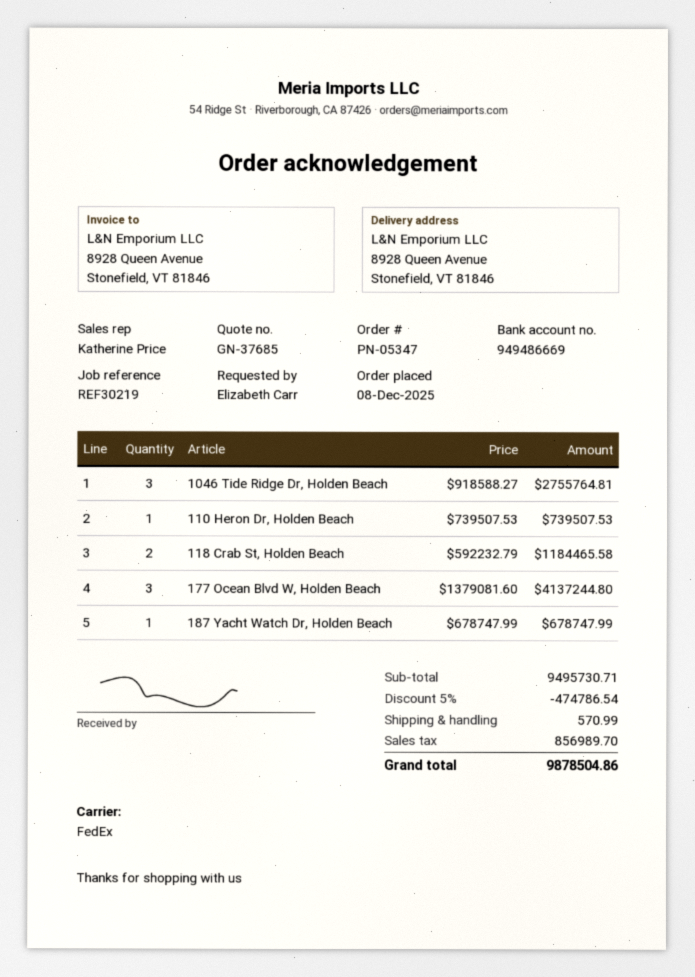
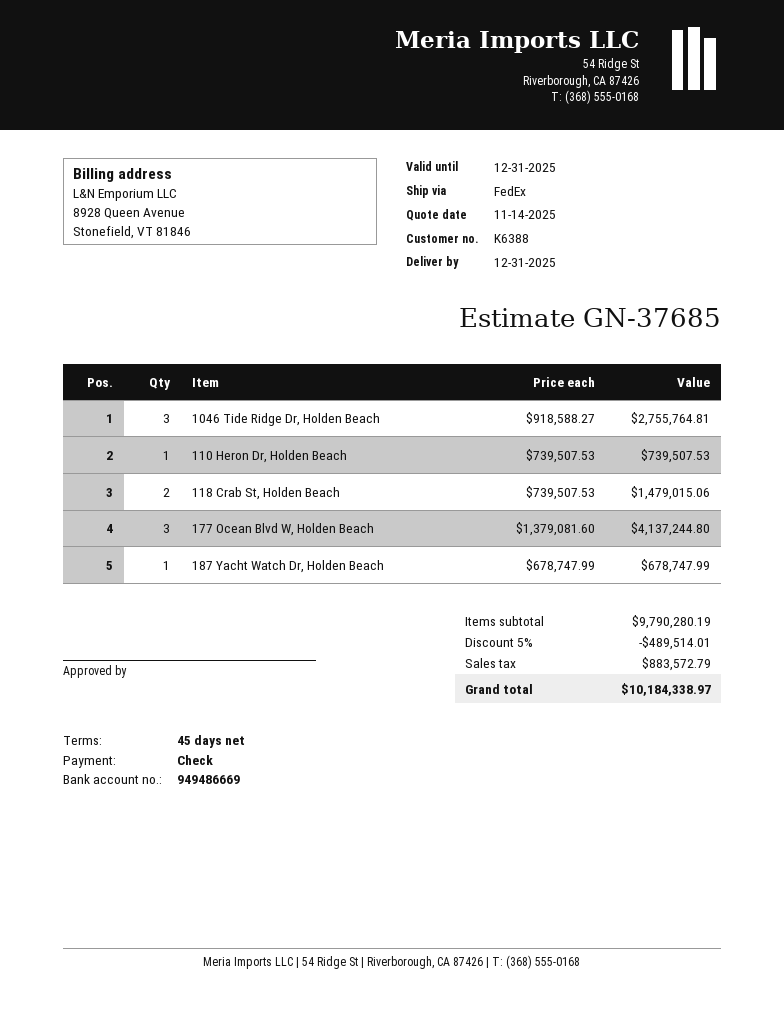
118 Crab St, Holden Beach: 2 x 592232.79 = 1184465.58 -> 2 x 739507.53 = 1479015.06
subtotal: 9495730.71 -> 9790280.19
discount: 5% = 474786.54 -> 5% = 489514.01
shipping: 570.99 -> none
tax: 856989.70 -> 883572.79
total: 9878504.86 -> 10184338.97

